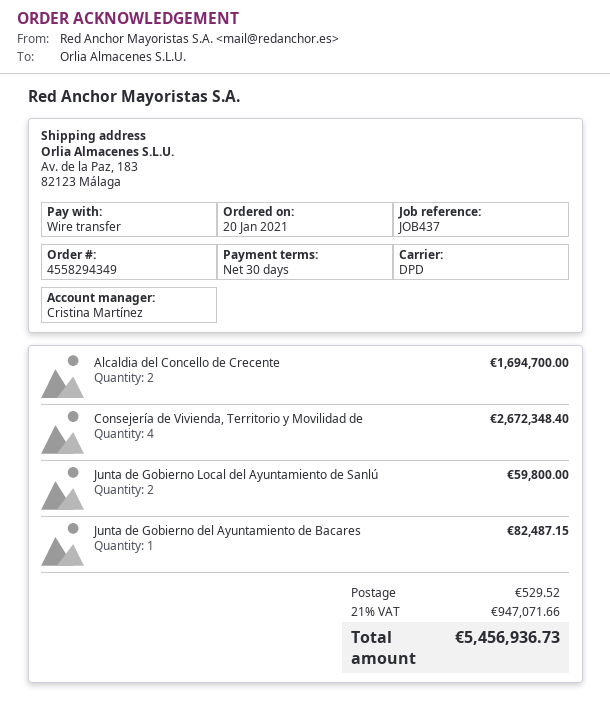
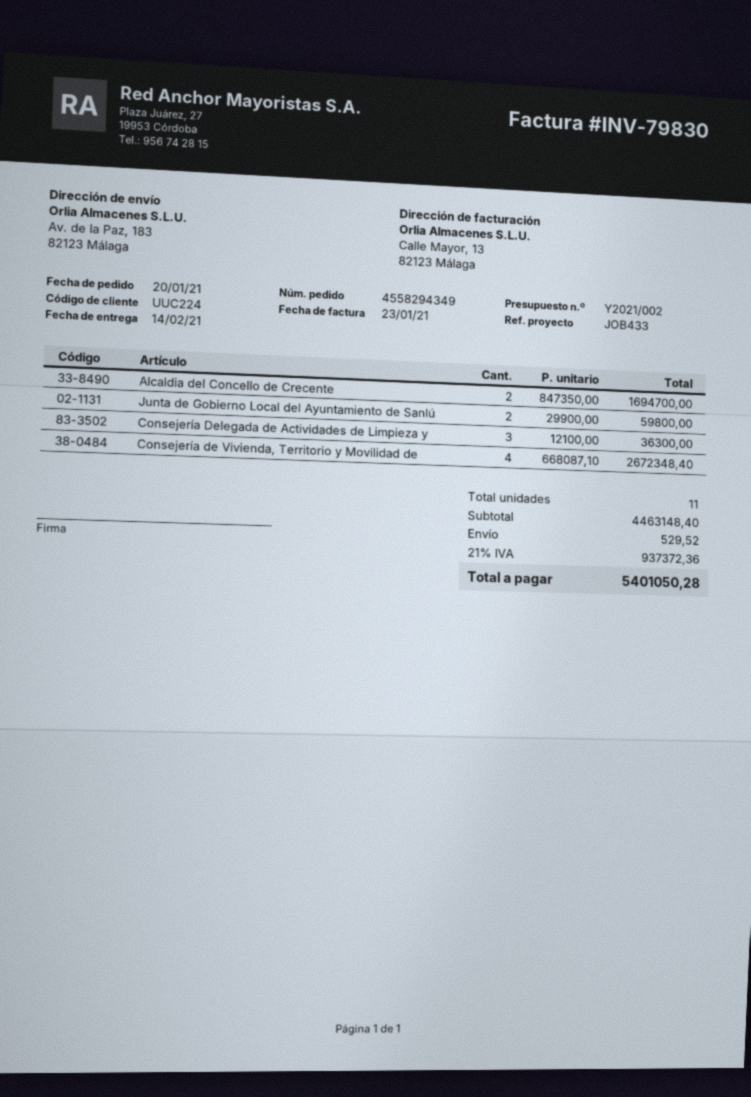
reference: JOB437 -> JOB433
Junta de Gobierno del Ayuntamiento de Bacares: 1 for 82487.15 -> none
Consejería Delegada de Actividades de Limpieza y: none -> 3 for 36300.00
tax: 21% = 947071.66 -> 21% = 937372.36
total: 5456936.73 -> 5401050.28

